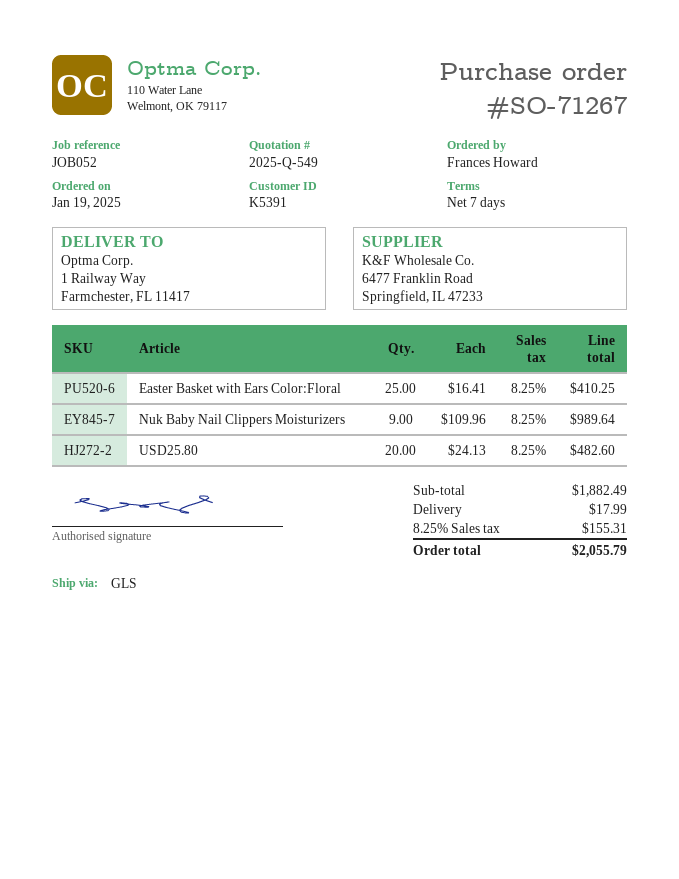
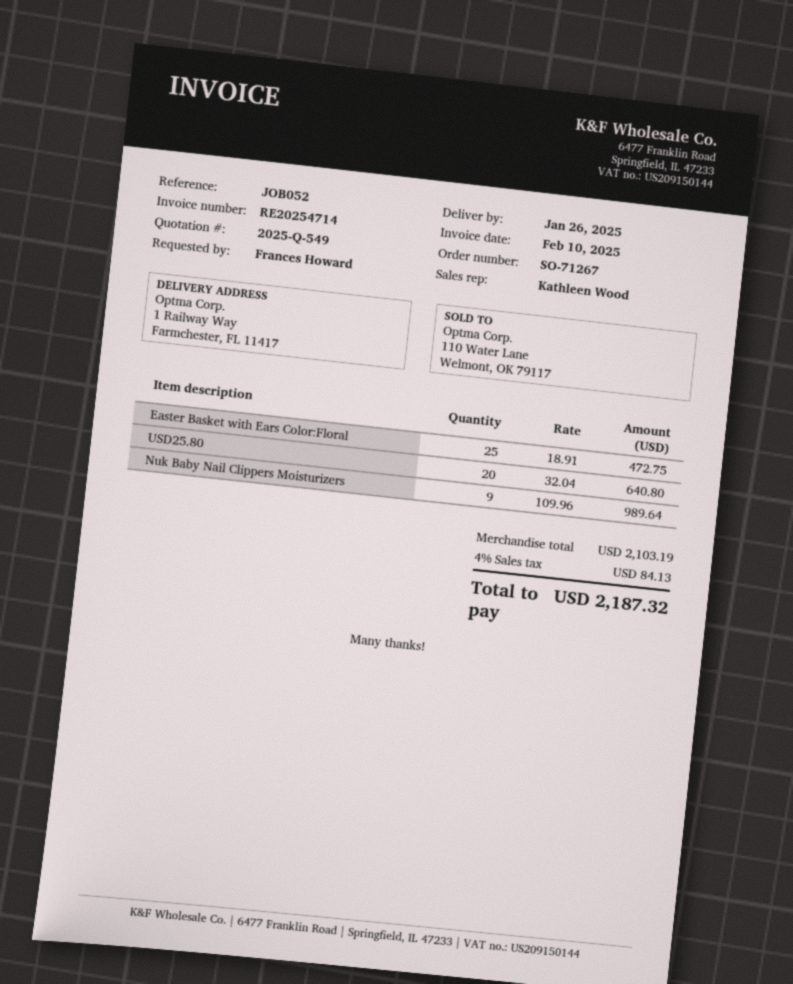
Easter Basket with Ears Color:Floral: 25 x 16.41 = 410.25 -> 25 x 18.91 = 472.75
USD25.80: 20 x 24.13 = 482.60 -> 20 x 32.04 = 640.80
subtotal: 1882.49 -> 2103.19
shipping: 17.99 -> none
tax: 8.25% = 155.31 -> 4% = 84.13
total: 2055.79 -> 2187.32

